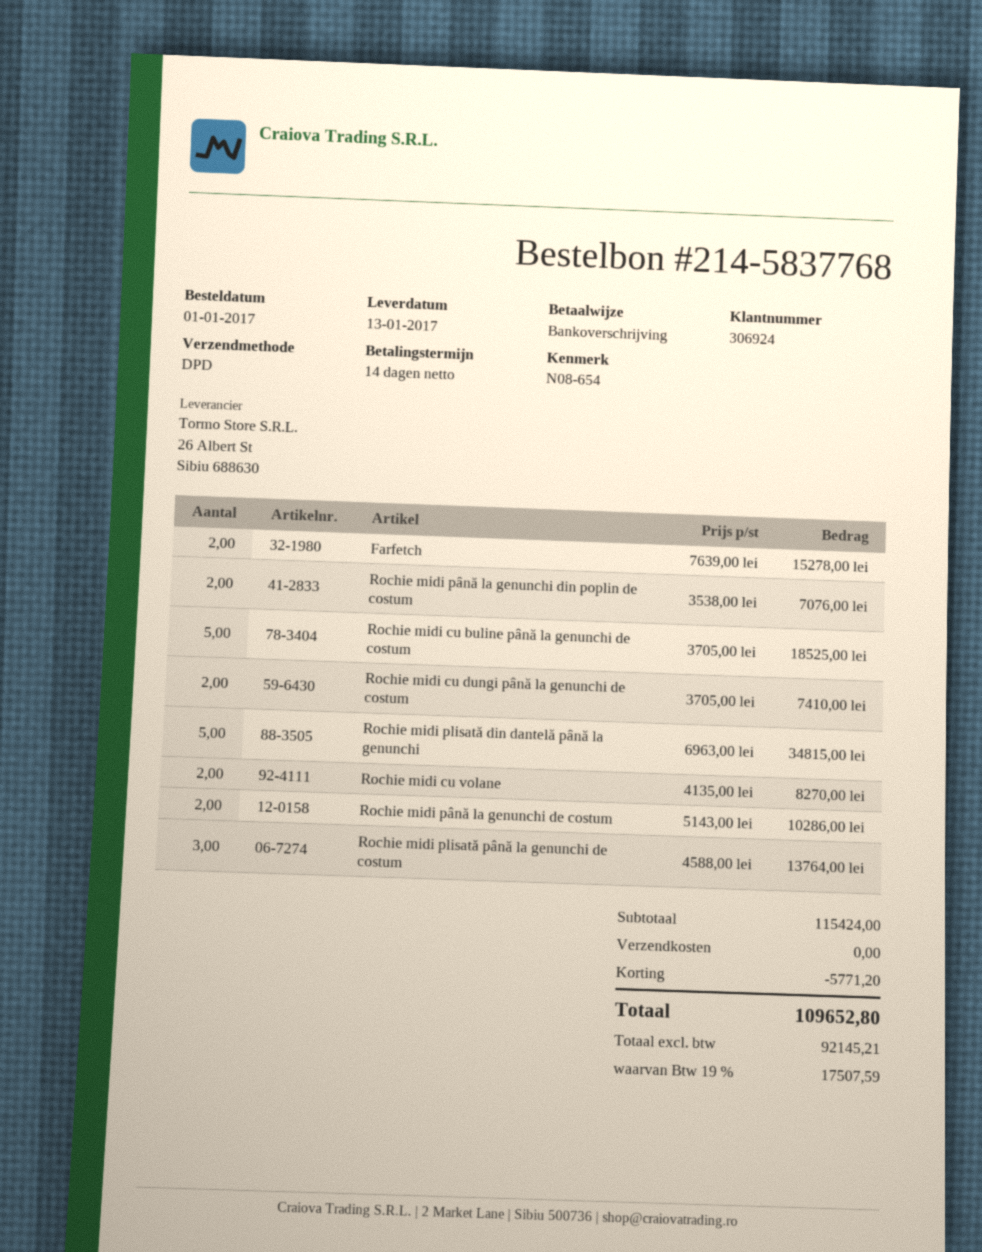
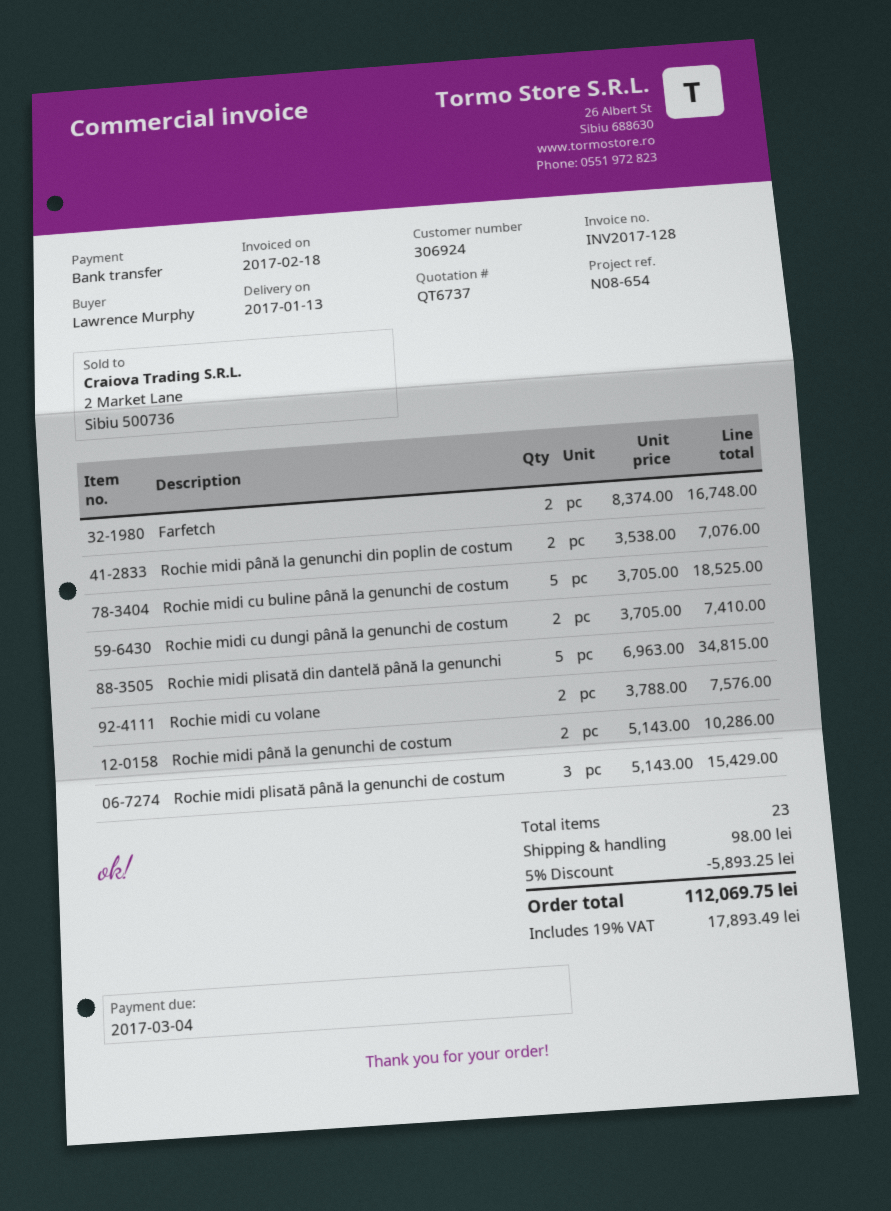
Farfetch: 2 x 7639.00 = 15278.00 -> 2 x 8374.00 = 16748.00
Rochie midi cu volane: 2 x 4135.00 = 8270.00 -> 2 x 3788.00 = 7576.00
Rochie midi plisată până la genunchi de costum: 3 x 4588.00 = 13764.00 -> 3 x 5143.00 = 15429.00
discount: 5771.20 -> 5893.25
shipping: 0.00 -> 98.00
tax: 19% = 17507.59 -> 19% = 17893.49
total: 109652.80 -> 112069.75

